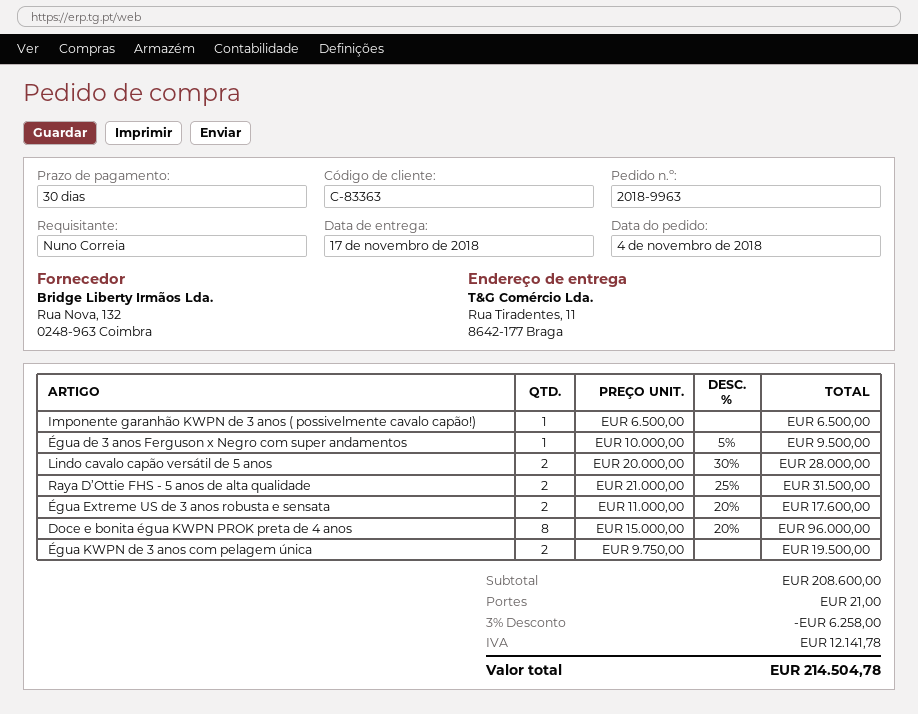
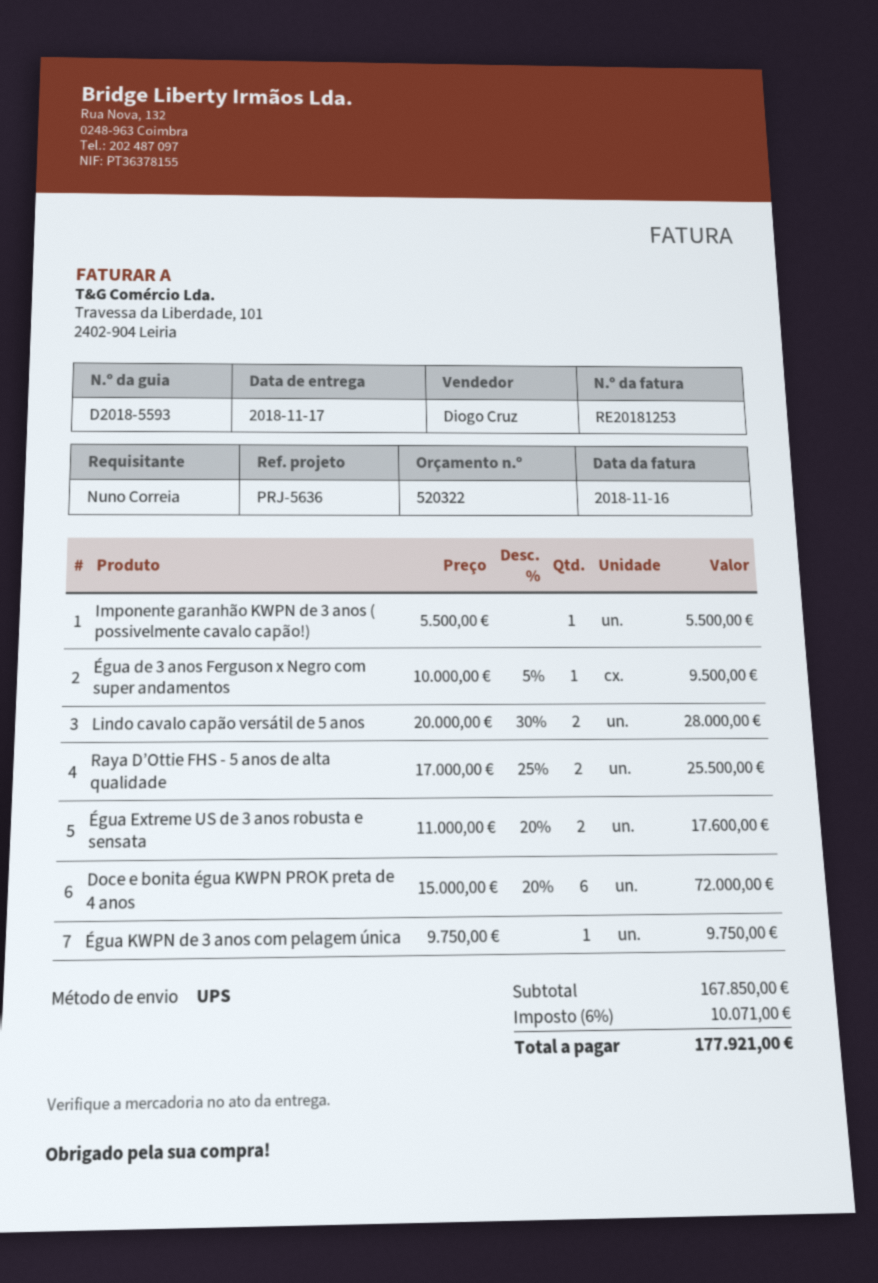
Imponente garanhão KWPN de 3 anos ( possivelmente cavalo capão!): 1 x 6500.00 = 6500.00 -> 1 x 5500.00 = 5500.00
Raya D’Ottie FHS - 5 anos de alta qualidade: 2 x 21000.00 - 25% = 31500.00 -> 2 x 17000.00 - 25% = 25500.00
Doce e bonita égua KWPN PROK preta de 4 anos: 8 x 15000.00 - 20% = 96000.00 -> 6 x 15000.00 - 20% = 72000.00
Égua KWPN de 3 anos com pelagem única: 2 x 9750.00 = 19500.00 -> 1 x 9750.00 = 9750.00
subtotal: 208600.00 -> 167850.00
discount: 3% = 6258.00 -> none
shipping: 21.00 -> none
tax: 12141.78 -> 10071.00
total: 214504.78 -> 177921.00

